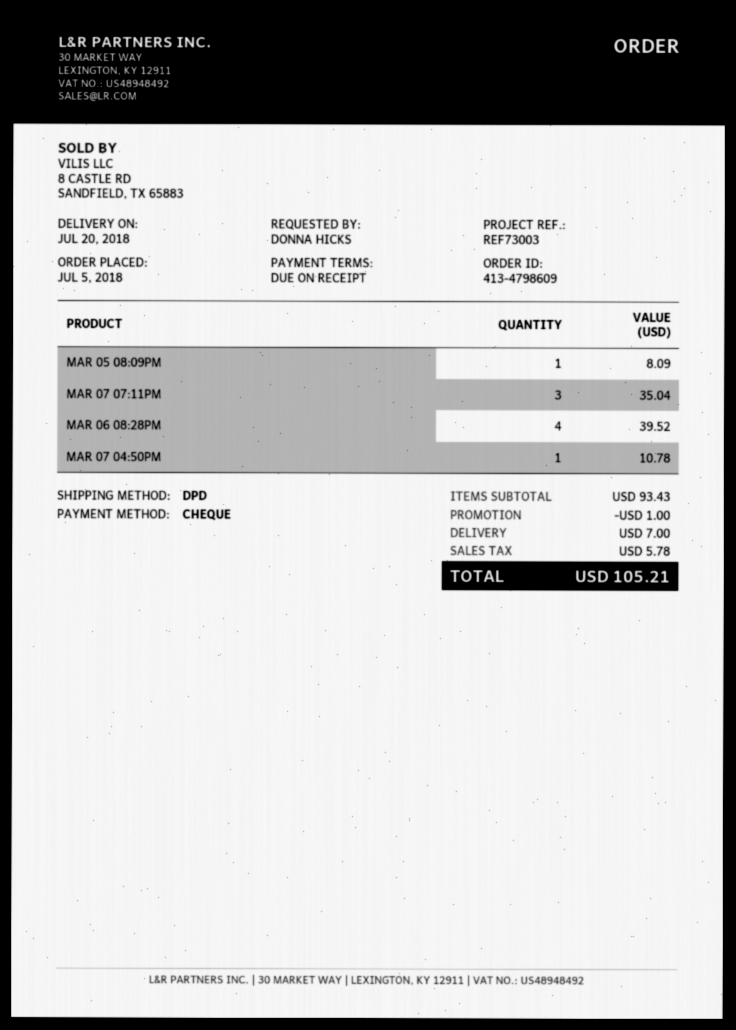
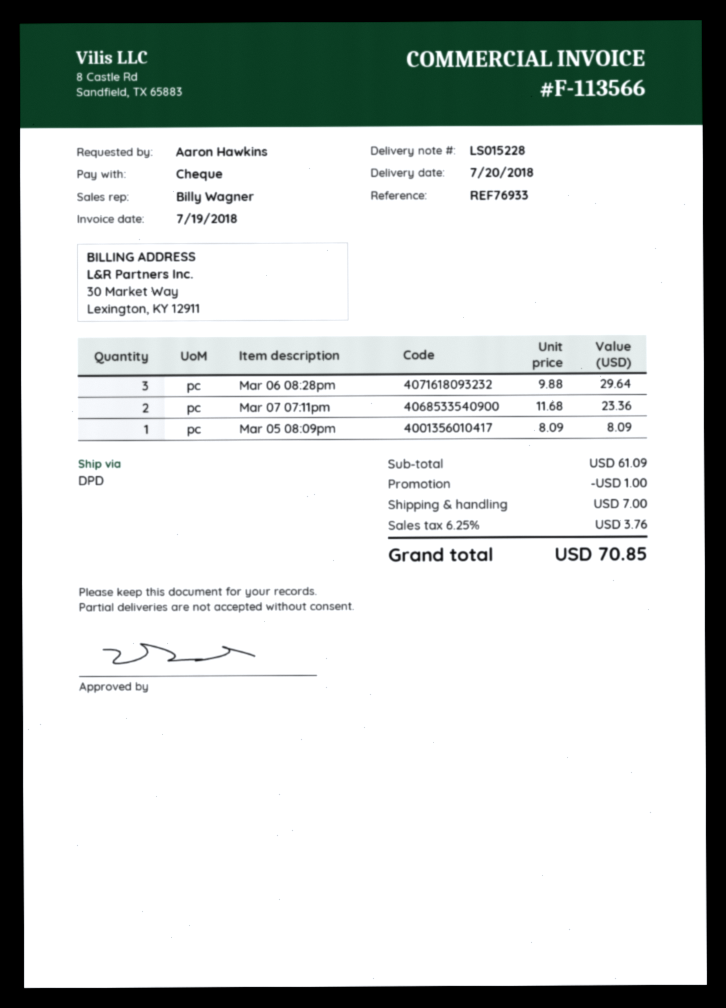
reference: REF73003 -> REF76933
ordered by: DONNA HICKS -> Aaron Hawkins
MAR 07 07:11PM: 3 for 35.04 -> 2 for 23.36
MAR 06 08:28PM: 4 for 39.52 -> 3 for 29.64
MAR 07 04:50PM: 1 for 10.78 -> none
subtotal: 93.43 -> 61.09
tax: 5.78 -> 3.76
total: 105.21 -> 70.85

